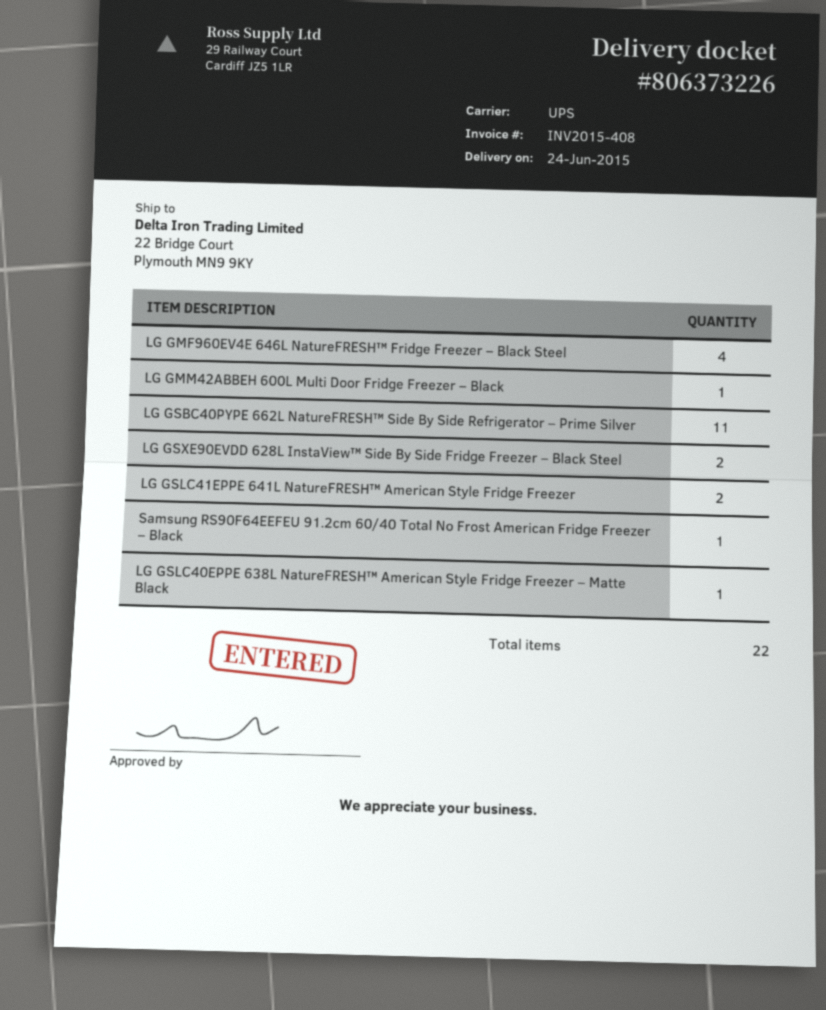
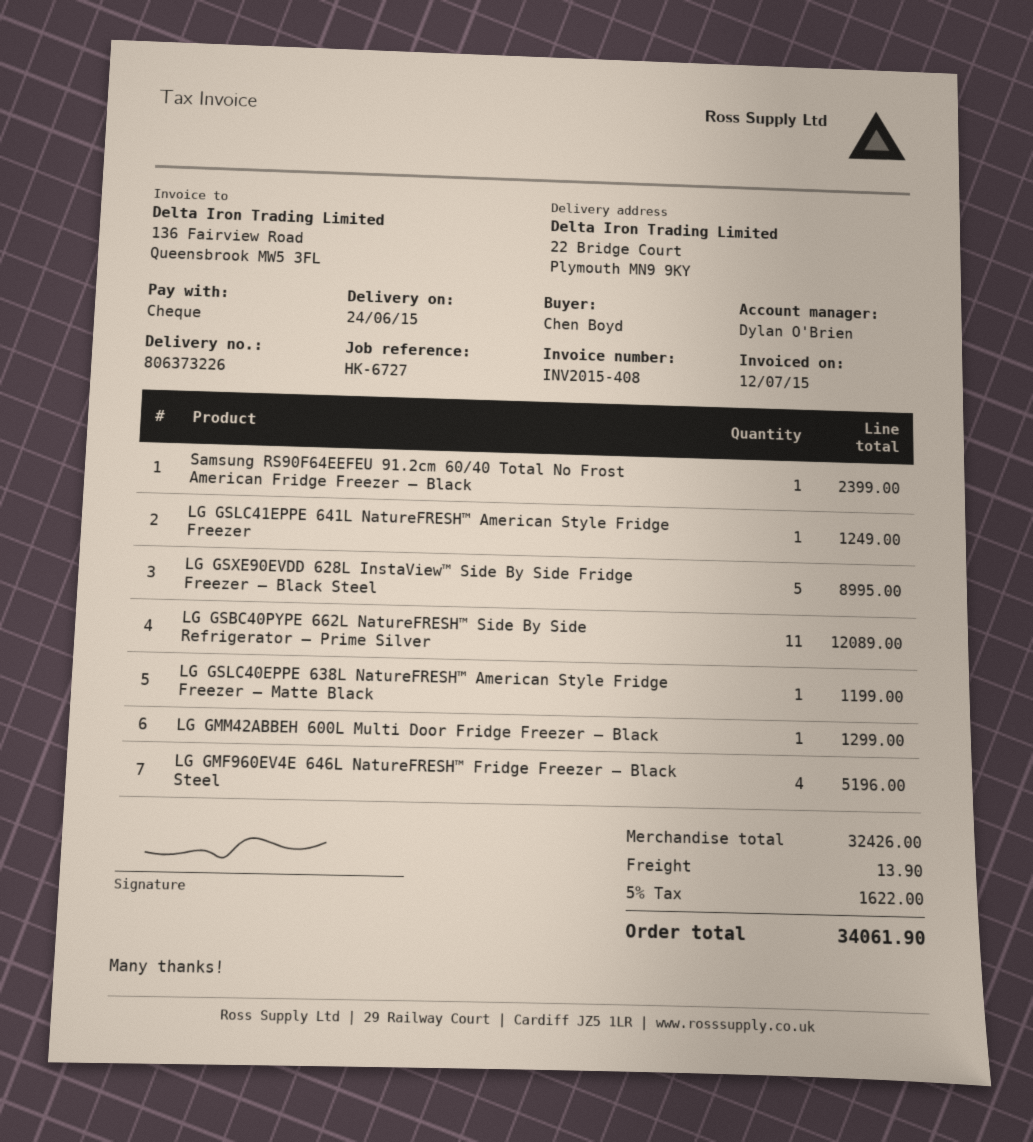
LG GSXE90EVDD 628L InstaView™ Side By Side Fridge Freezer – Black Steel: 2 -> 5
LG GSLC41EPPE 641L NatureFRESH™ American Style Fridge Freezer: 2 -> 1

